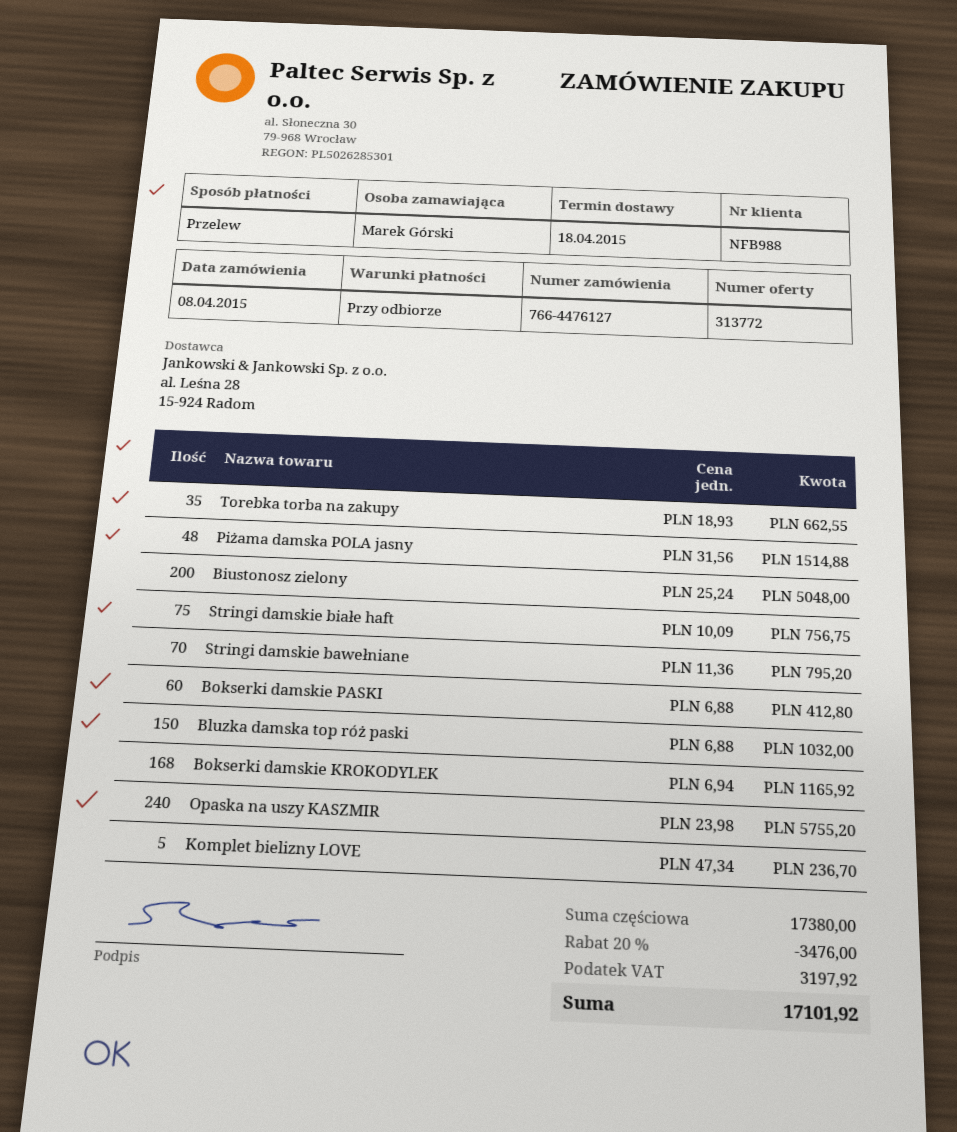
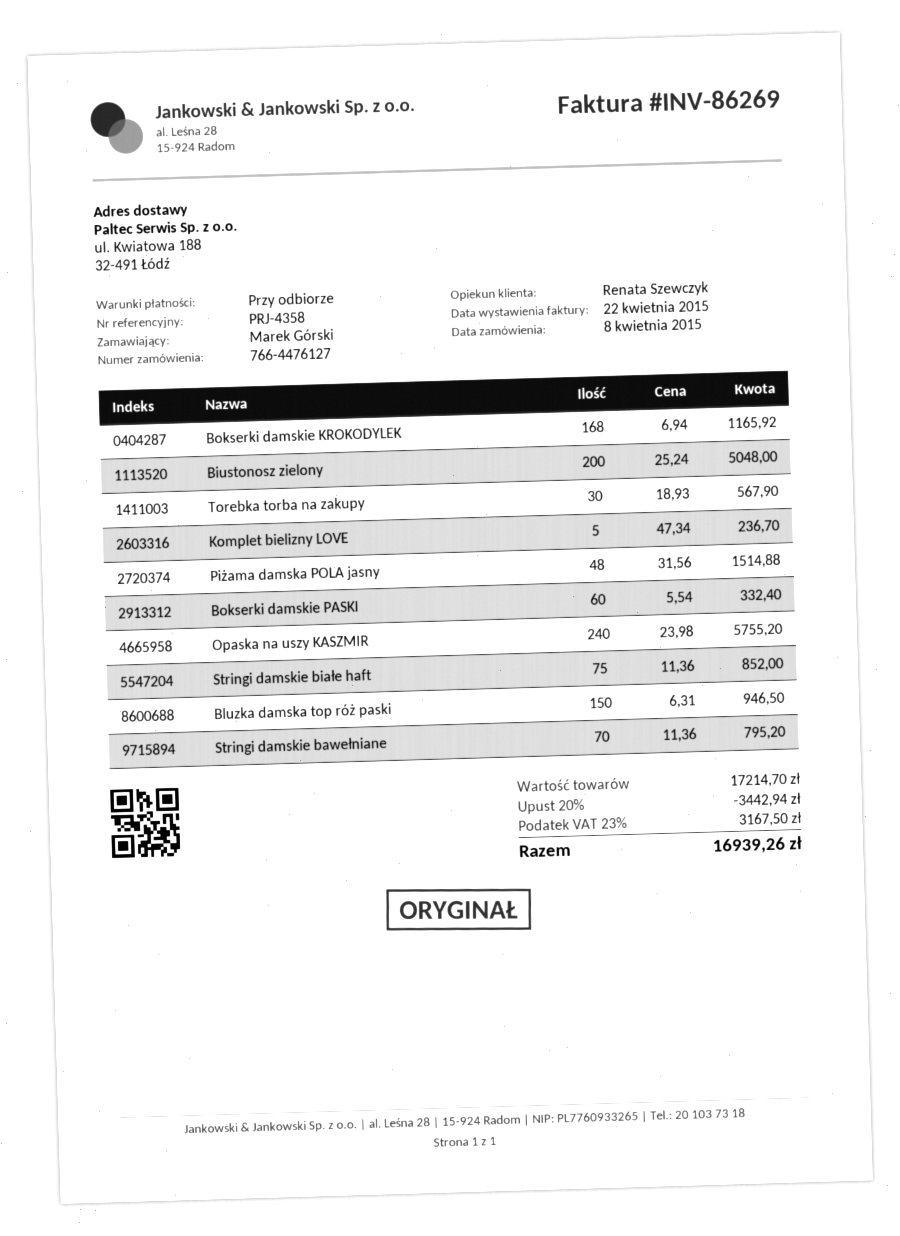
Torebka torba na zakupy: 35 x 18.93 = 662.55 -> 30 x 18.93 = 567.90
Stringi damskie białe haft: 75 x 10.09 = 756.75 -> 75 x 11.36 = 852.00
Bokserki damskie PASKI: 60 x 6.88 = 412.80 -> 60 x 5.54 = 332.40
Bluzka damska top róż paski: 150 x 6.88 = 1032.00 -> 150 x 6.31 = 946.50
subtotal: 17380.00 -> 17214.70
discount: 20% = 3476.00 -> 20% = 3442.94
tax: 3197.92 -> 3167.50
total: 17101.92 -> 16939.26

